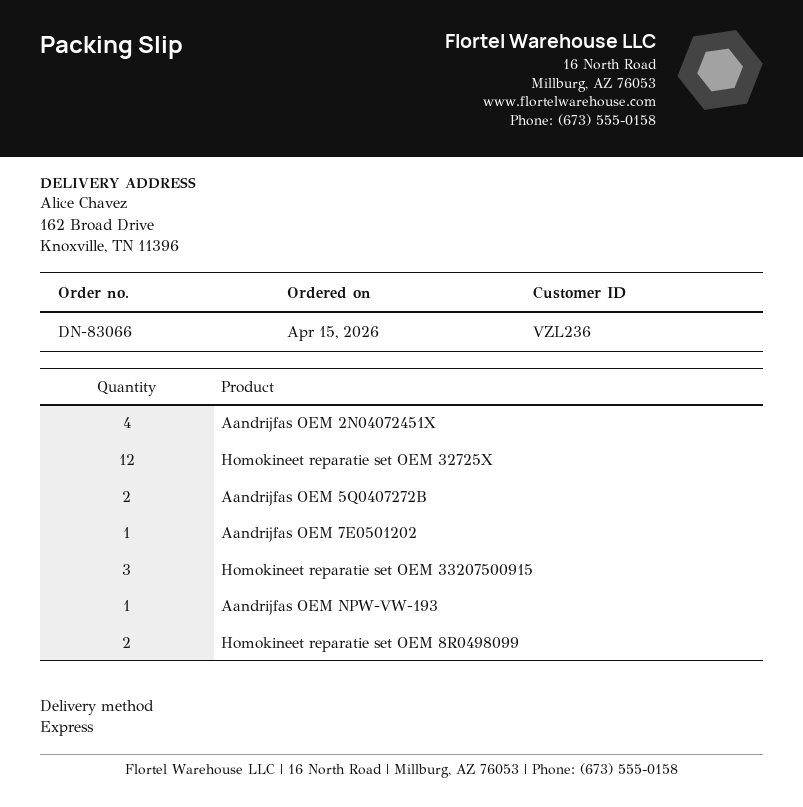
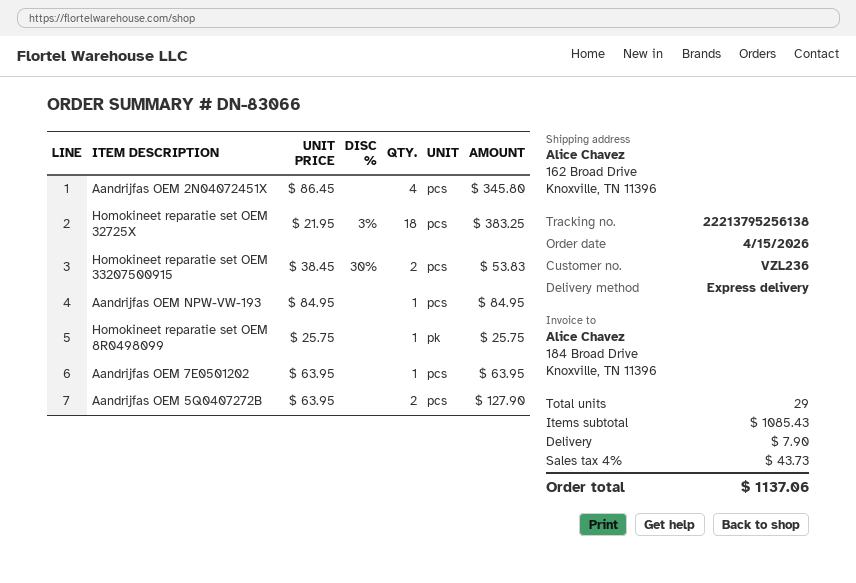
Homokineet reparatie set OEM 32725X: 12 -> 18
Homokineet reparatie set OEM 33207500915: 3 -> 2
Homokineet reparatie set OEM 8R0498099: 2 -> 1

